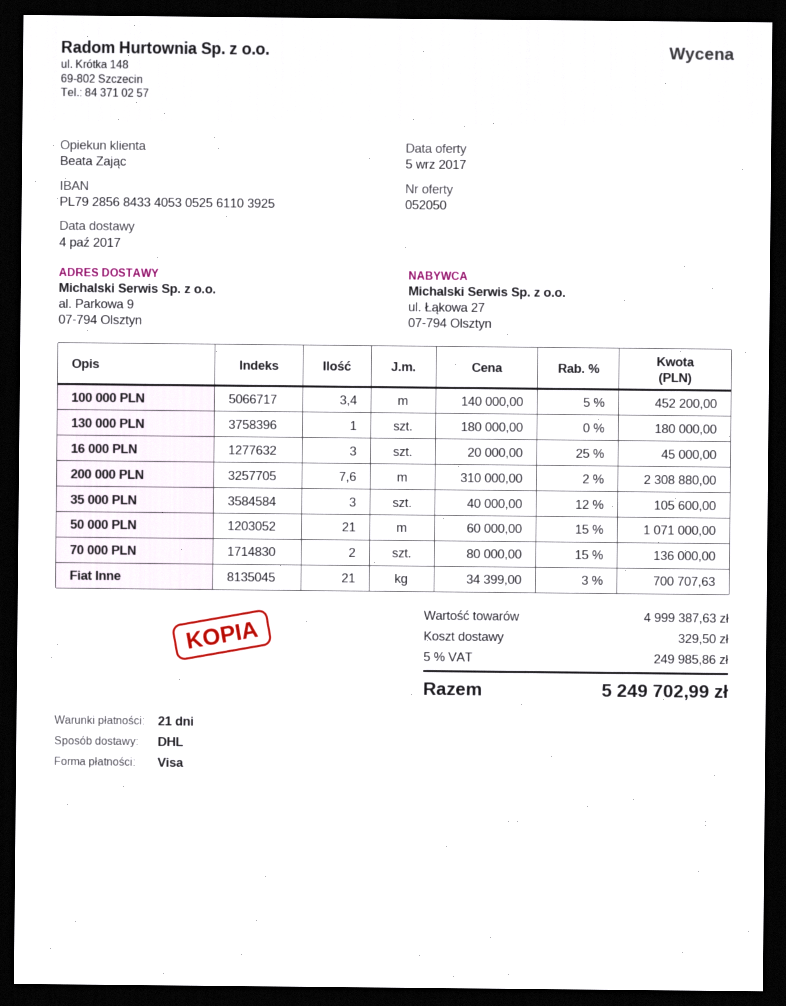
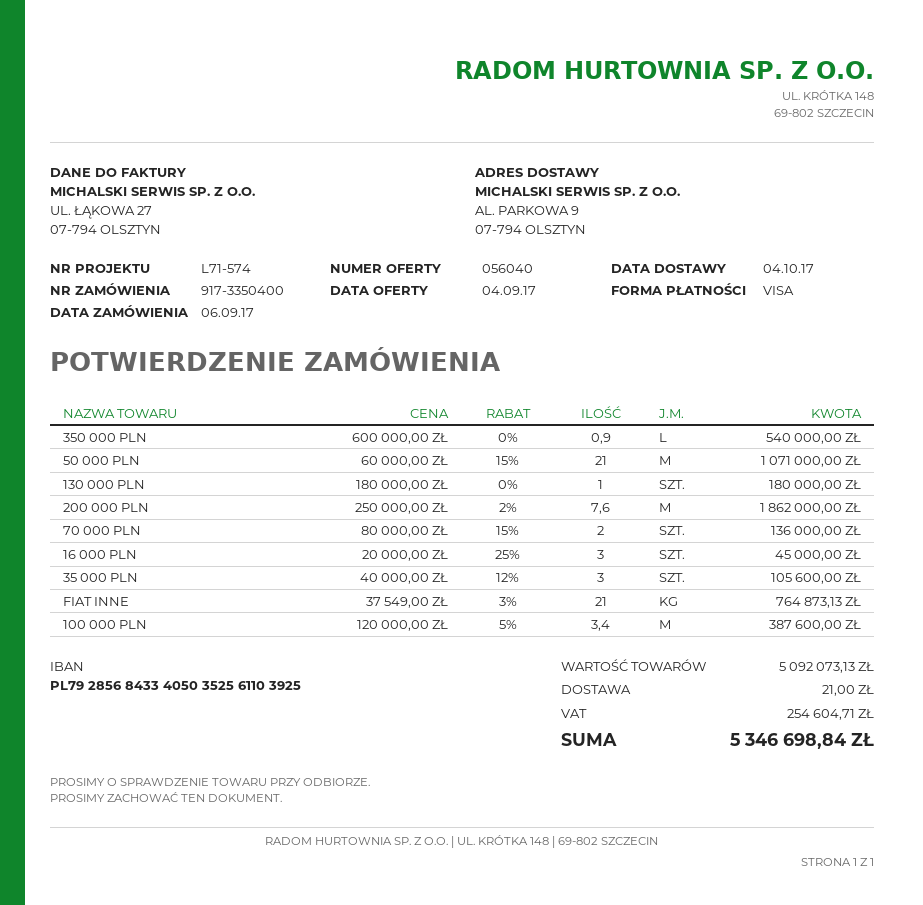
quote number: 052050 -> 056040
quote date: 2017-09-05 -> 2017-09-04
bank account: PL79285684334053052561103925 -> PL79285684334050352561103925
100 000 PLN: 3.4 x 140000.00 - 5% = 452200.00 -> 3.4 x 120000.00 - 5% = 387600.00
200 000 PLN: 7.6 x 310000.00 - 2% = 2308880.00 -> 7.6 x 250000.00 - 2% = 1862000.00
Fiat Inne: 21 x 34399.00 - 3% = 700707.63 -> 21 x 37549.00 - 3% = 764873.13
350 000 PLN: none -> 0.9 x 600000.00 = 540000.00
subtotal: 4999387.63 -> 5092073.13
shipping: 329.50 -> 21.00
tax: 249985.86 -> 254604.71
total: 5249702.99 -> 5346698.84

